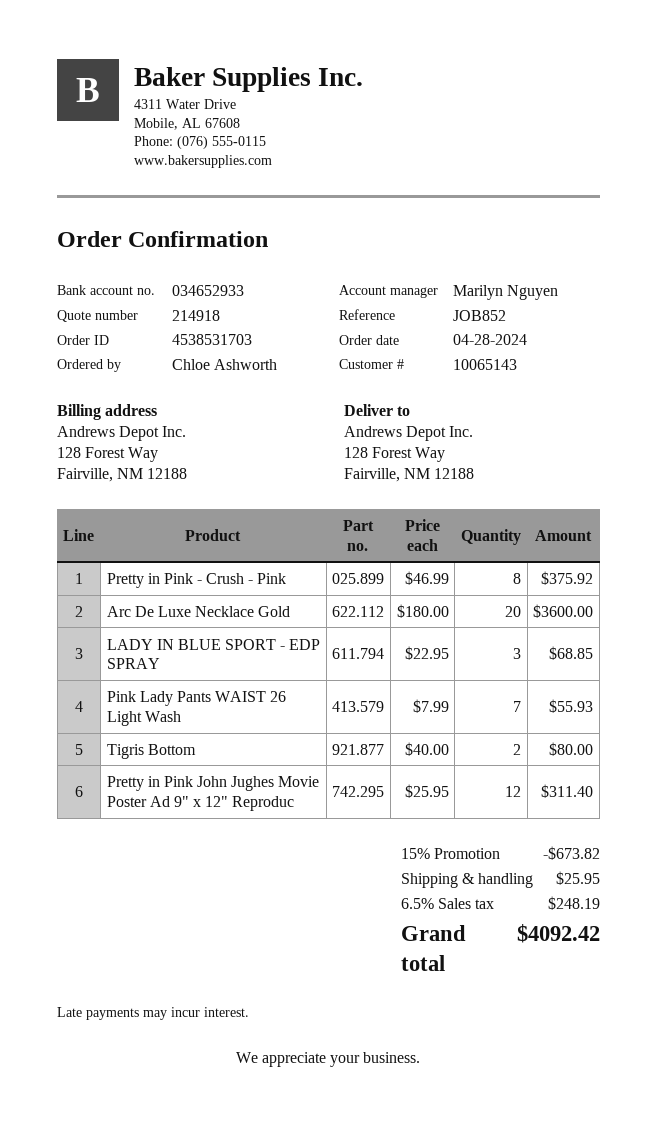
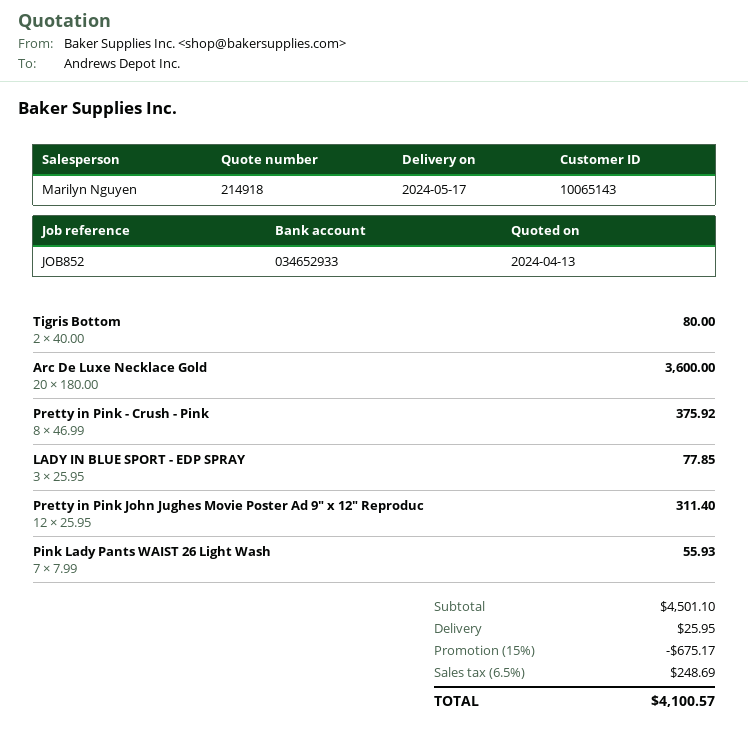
LADY IN BLUE SPORT - EDP SPRAY: 3 x 22.95 = 68.85 -> 3 x 25.95 = 77.85
discount: 15% = 673.82 -> 15% = 675.17
tax: 6.5% = 248.19 -> 6.5% = 248.69
total: 4092.42 -> 4100.57

